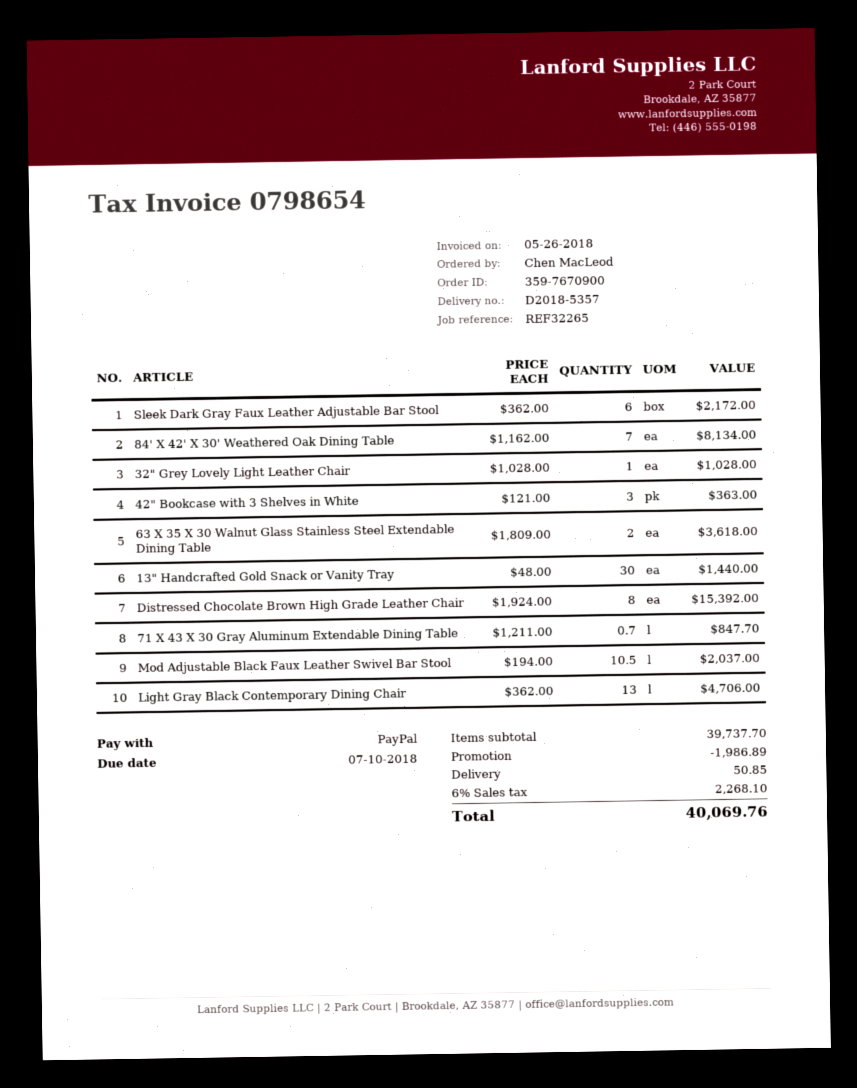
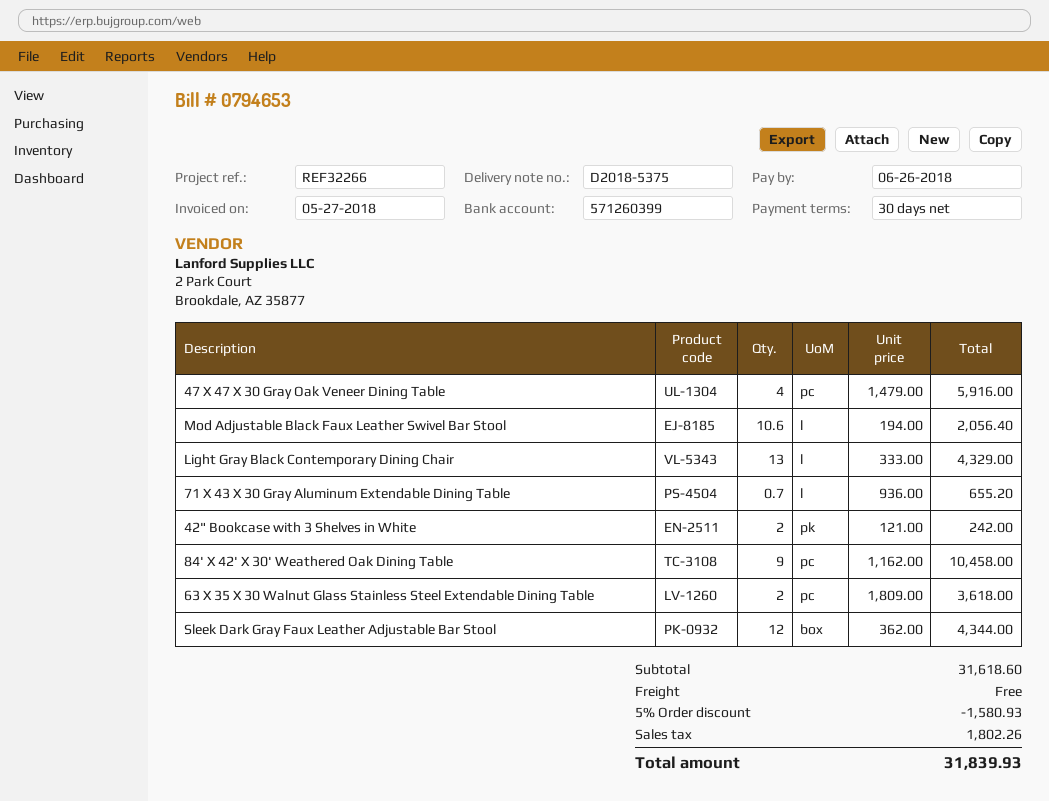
delivery note number: D2018-5357 -> D2018-5375
invoice number: 0798654 -> 0794653
invoice date: 2018-05-26 -> 2018-05-27
due date: 2018-07-10 -> 2018-06-26
reference: REF32265 -> REF32266
Sleek Dark Gray Faux Leather Adjustable Bar Stool: 6 x 362.00 = 2172.00 -> 12 x 362.00 = 4344.00
84' X 42' X 30' Weathered Oak Dining Table: 7 x 1162.00 = 8134.00 -> 9 x 1162.00 = 10458.00
32" Grey Lovely Light Leather Chair: 1 x 1028.00 = 1028.00 -> none
42" Bookcase with 3 Shelves in White: 3 x 121.00 = 363.00 -> 2 x 121.00 = 242.00
13" Handcrafted Gold Snack or Vanity Tray: 30 x 48.00 = 1440.00 -> none
Distressed Chocolate Brown High Grade Leather Chair: 8 x 1924.00 = 15392.00 -> none
71 X 43 X 30 Gray Aluminum Extendable Dining Table: 0.7 x 1211.00 = 847.70 -> 0.7 x 936.00 = 655.20
Mod Adjustable Black Faux Leather Swivel Bar Stool: 10.5 x 194.00 = 2037.00 -> 10.6 x 194.00 = 2056.40
Light Gray Black Contemporary Dining Chair: 13 x 362.00 = 4706.00 -> 13 x 333.00 = 4329.00
47 X 47 X 30 Gray Oak Veneer Dining Table: none -> 4 x 1479.00 = 5916.00
subtotal: 39737.70 -> 31618.60
discount: 1986.89 -> 1580.93
shipping: 50.85 -> 0.00
tax: 2268.10 -> 1802.26
total: 40069.76 -> 31839.93

